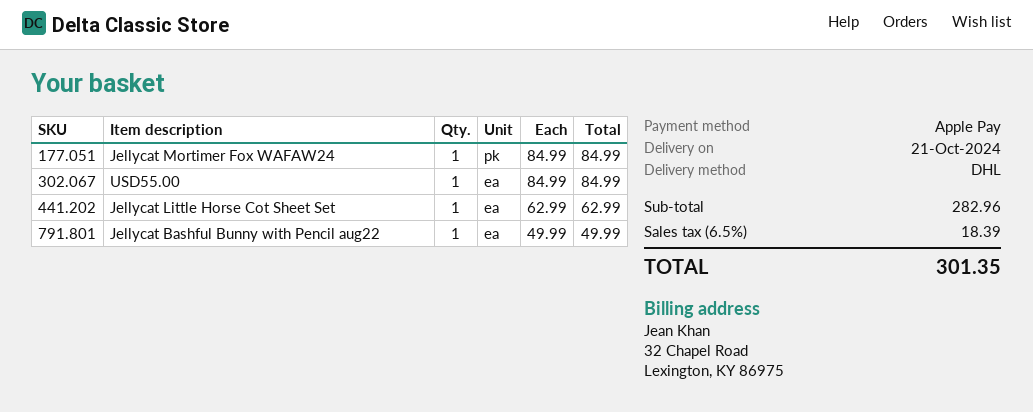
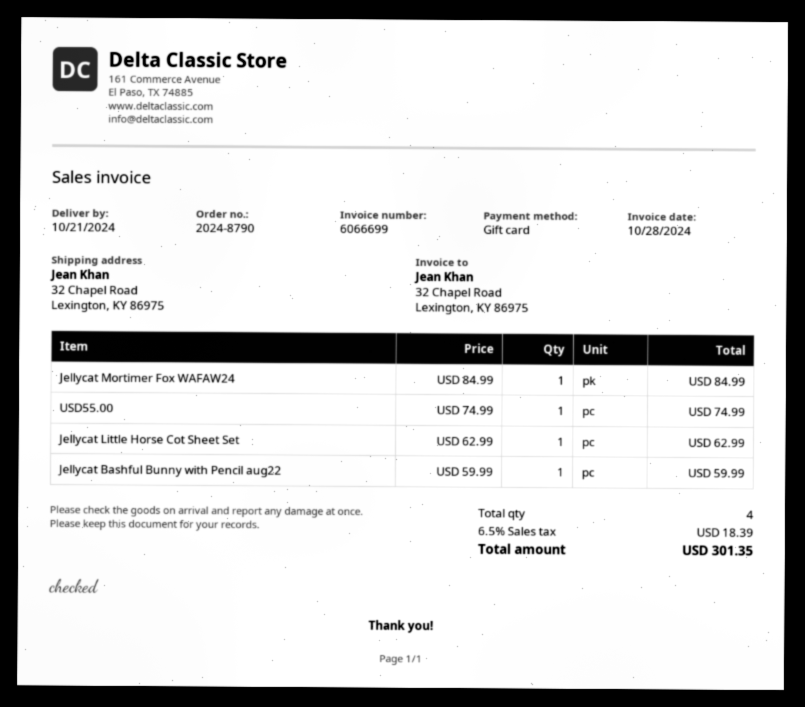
payment method: Apple Pay -> gift card
USD55.00: 1 x 84.99 = 84.99 -> 1 x 74.99 = 74.99
Jellycat Bashful Bunny with Pencil aug22: 1 x 49.99 = 49.99 -> 1 x 59.99 = 59.99

